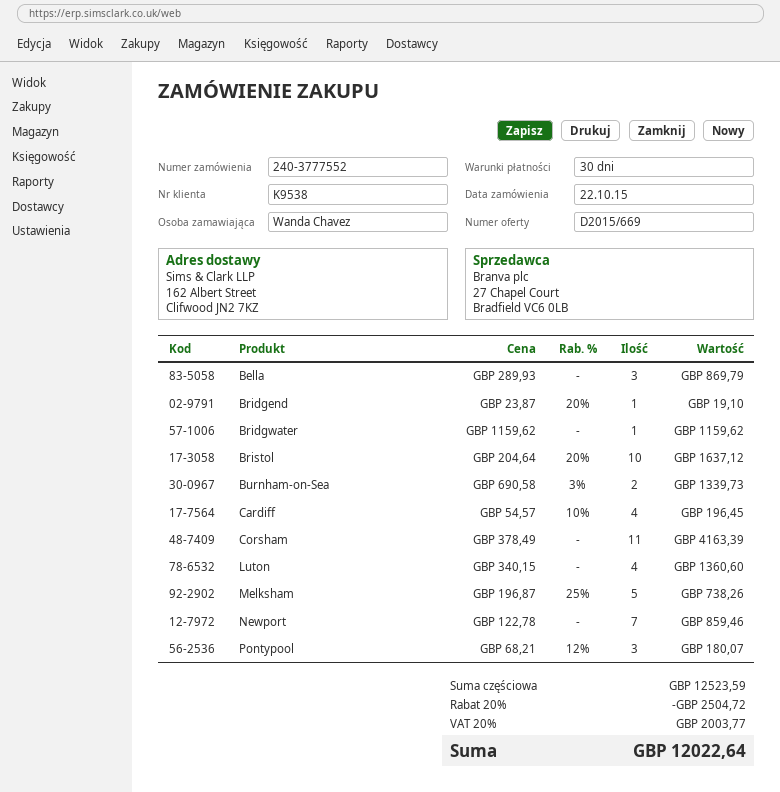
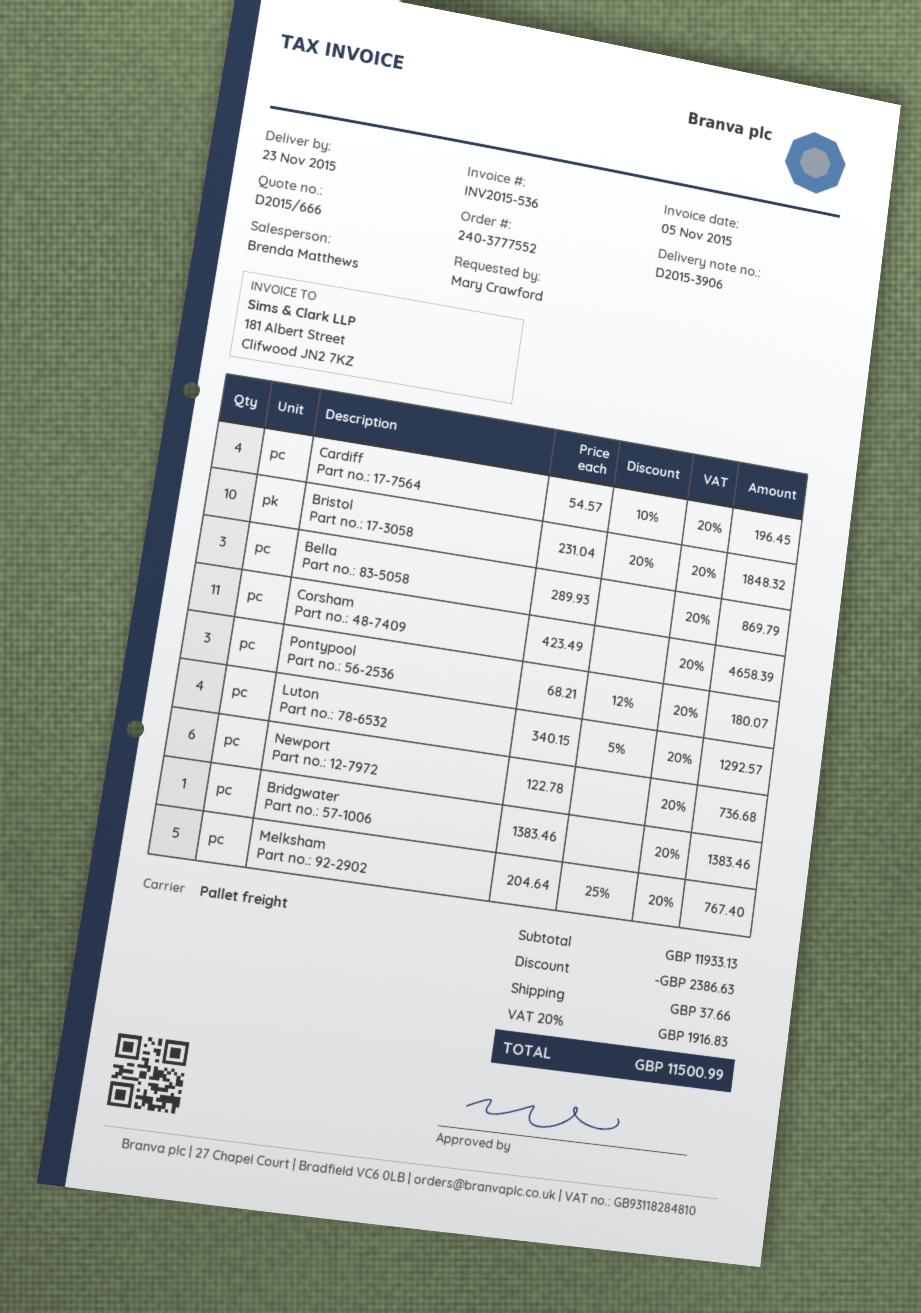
quote number: D2015/669 -> D2015/666
ordered by: Wanda Chavez -> Mary Crawford
Bridgend: 1 x 23.87 - 20% = 19.10 -> none
Bridgwater: 1 x 1159.62 = 1159.62 -> 1 x 1383.46 = 1383.46
Bristol: 10 x 204.64 - 20% = 1637.12 -> 10 x 231.04 - 20% = 1848.32
Burnham-on-Sea: 2 x 690.58 - 3% = 1339.73 -> none
Corsham: 11 x 378.49 = 4163.39 -> 11 x 423.49 = 4658.39
Luton: 4 x 340.15 = 1360.60 -> 4 x 340.15 - 5% = 1292.57
Melksham: 5 x 196.87 - 25% = 738.26 -> 5 x 204.64 - 25% = 767.40
Newport: 7 x 122.78 = 859.46 -> 6 x 122.78 = 736.68
subtotal: 12523.59 -> 11933.13
discount: 2504.72 -> 2386.63
shipping: none -> 37.66
tax: 20% = 2003.77 -> 20% = 1916.83
total: 12022.64 -> 11500.99

